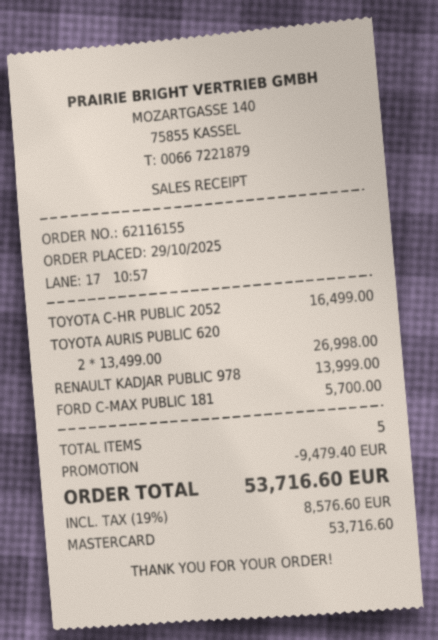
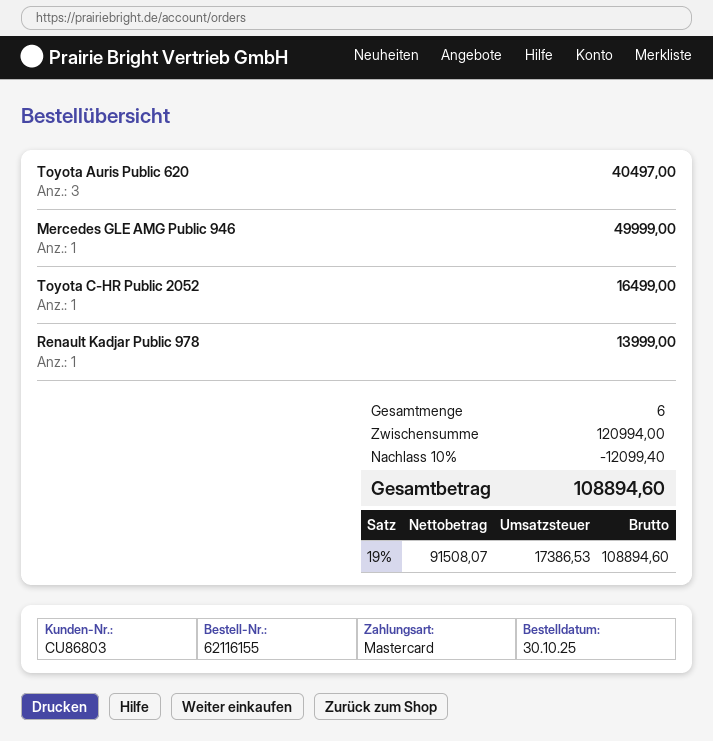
order date: 2025-10-29 -> 2025-10-30
TOYOTA AURIS PUBLIC 620: 2 for 26998.00 -> 3 for 40497.00
FORD C-MAX PUBLIC 181: 1 for 5700.00 -> none
Mercedes GLE AMG Public 946: none -> 1 for 49999.00
total quantity: 5 -> 6
discount: 9479.40 -> 12099.40
tax: 19% = 8576.60 -> 19% = 17386.53
total: 53716.60 -> 108894.60

